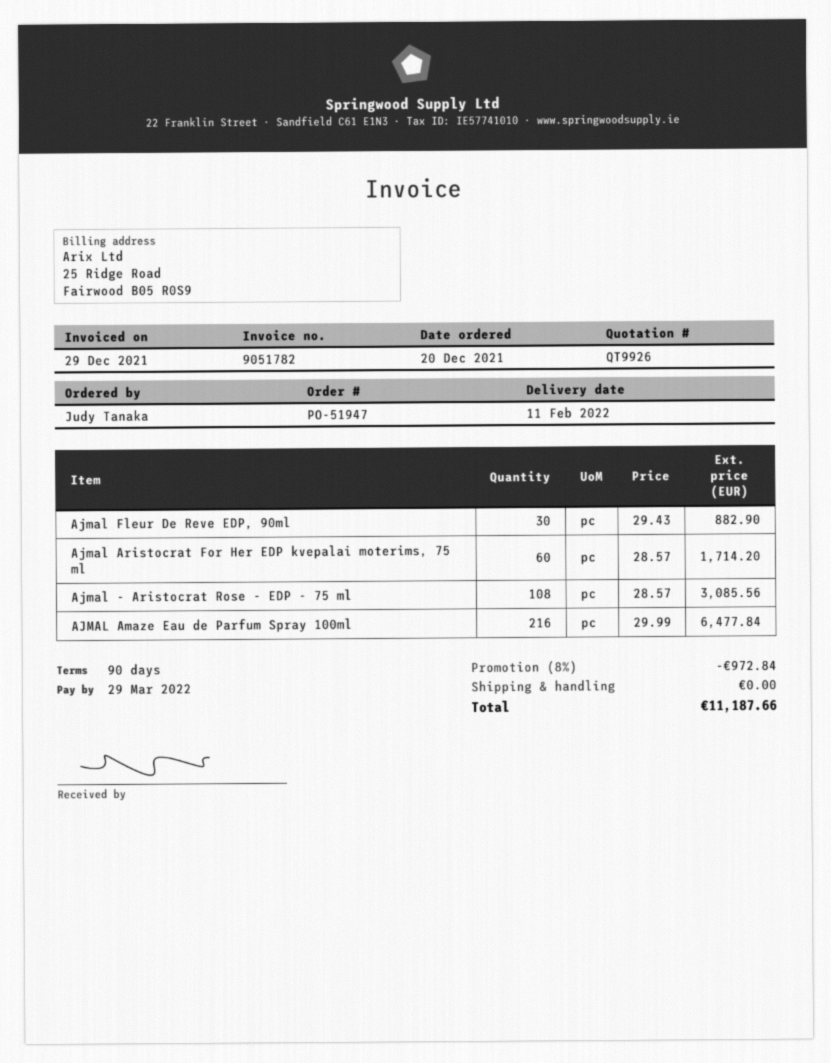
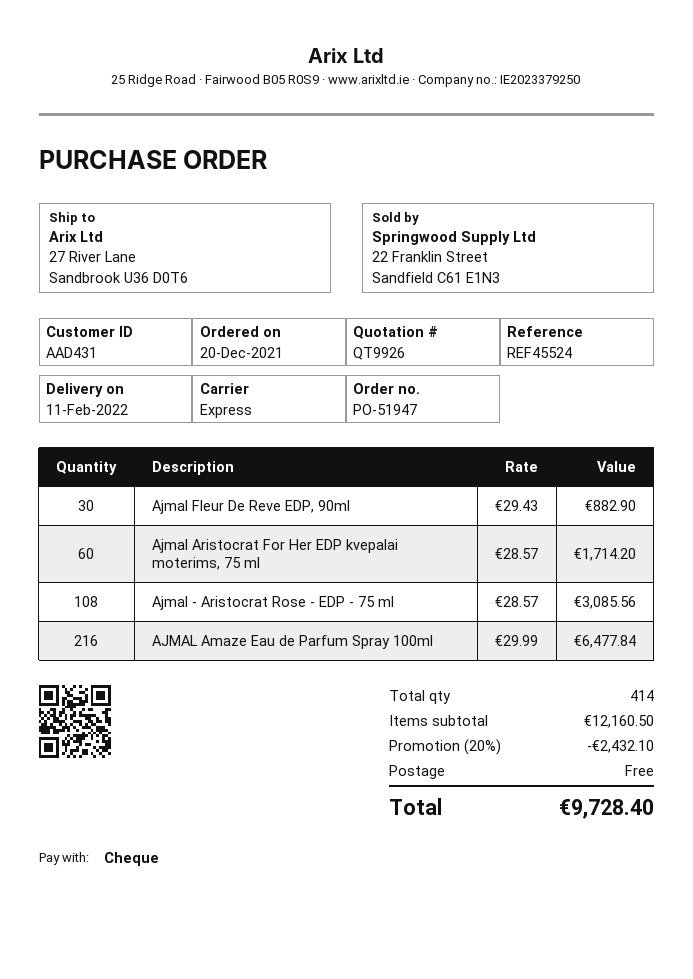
discount: 8% = 972.84 -> 20% = 2432.10
total: 11187.66 -> 9728.40

